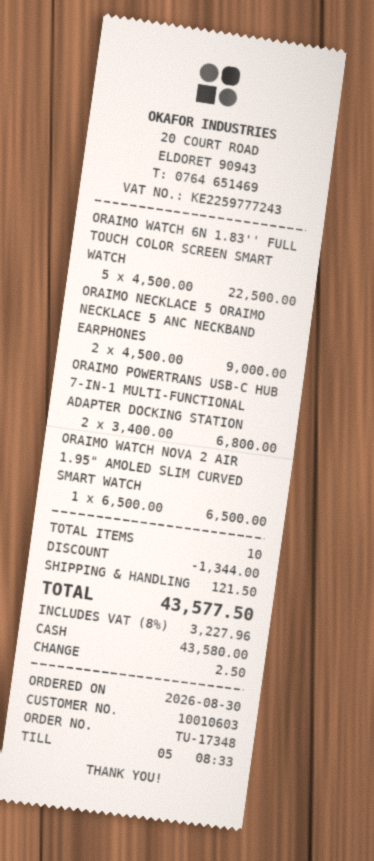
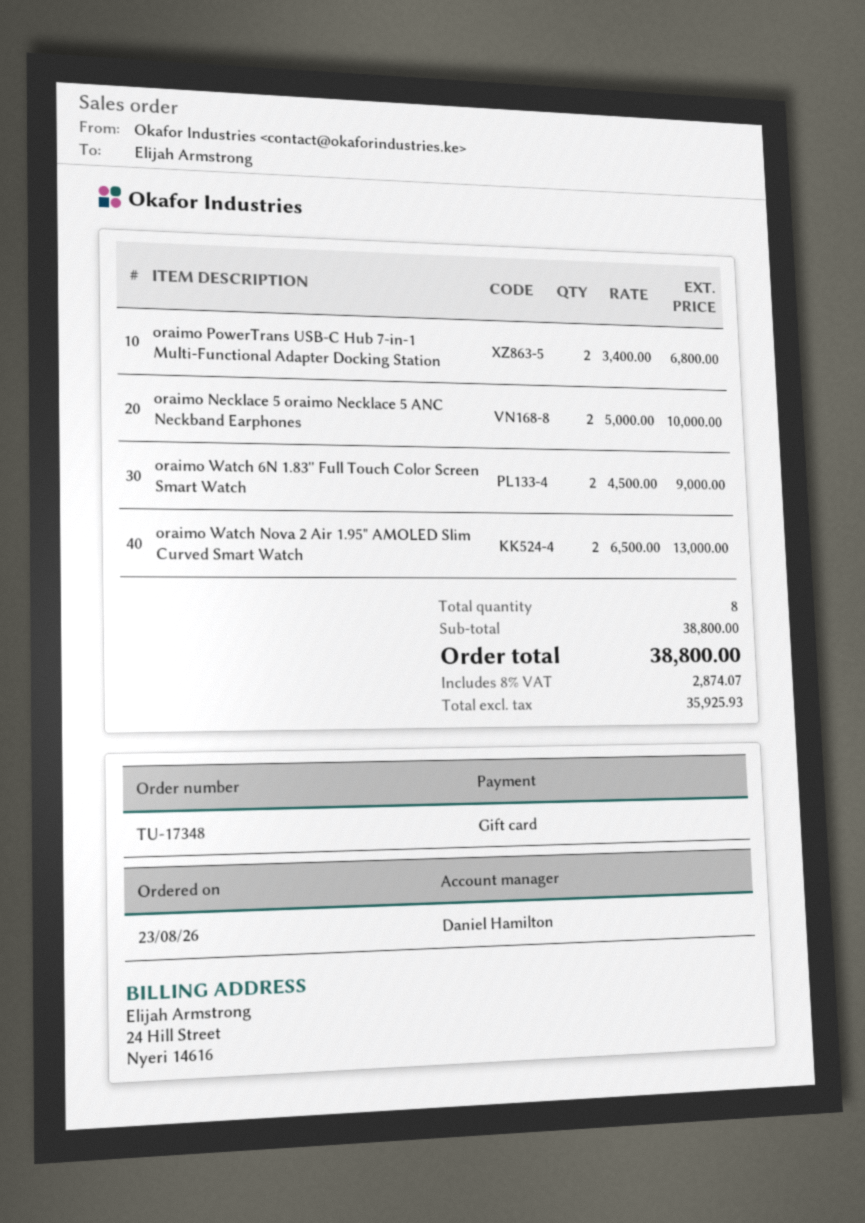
order date: 2026-08-30 -> 2026-08-23
payment method: cash -> gift card
ORAIMO WATCH 6N 1.83'' FULL TOUCH COLOR SCREEN SMART WATCH: 5 x 4500.00 = 22500.00 -> 2 x 4500.00 = 9000.00
ORAIMO NECKLACE 5 ORAIMO NECKLACE 5 ANC NECKBAND EARPHONES: 2 x 4500.00 = 9000.00 -> 2 x 5000.00 = 10000.00
ORAIMO WATCH NOVA 2 AIR 1.95" AMOLED SLIM CURVED SMART WATCH: 1 x 6500.00 = 6500.00 -> 2 x 6500.00 = 13000.00
total quantity: 10 -> 8
discount: 1344.00 -> none
shipping: 121.50 -> none
tax: 8% = 3227.96 -> 8% = 2874.07
total: 43577.50 -> 38800.00

